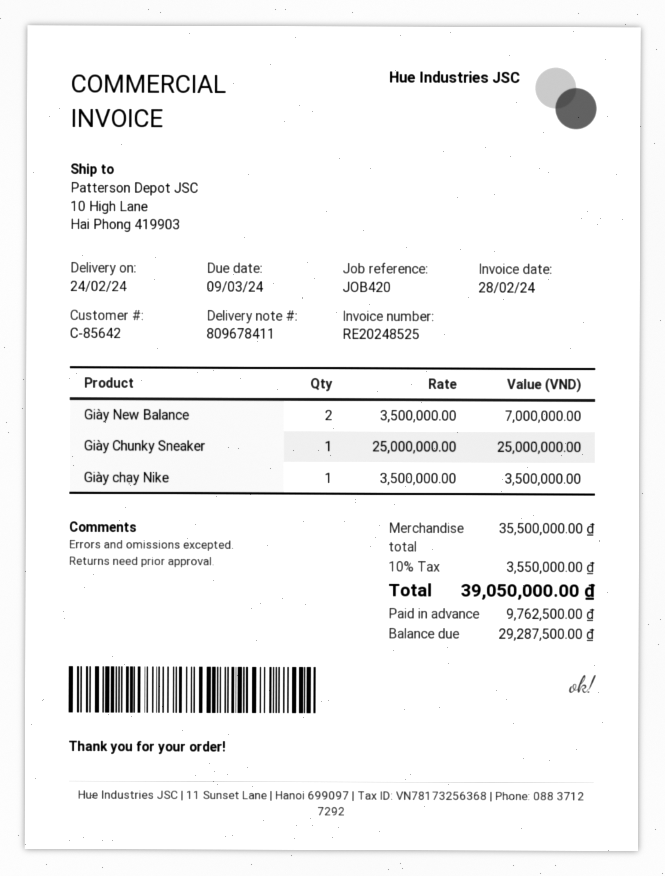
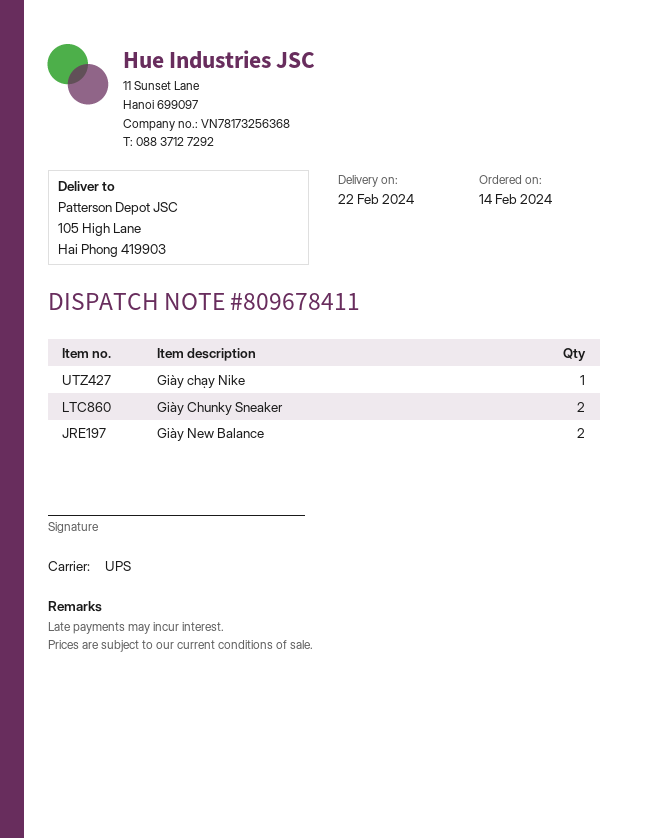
delivery date: 2024-02-24 -> 2024-02-22
ship to: 10 High Lane, Hai Phong 419903 -> 105 High Lane, Hai Phong 419903
Giày Chunky Sneaker: 1 -> 2

